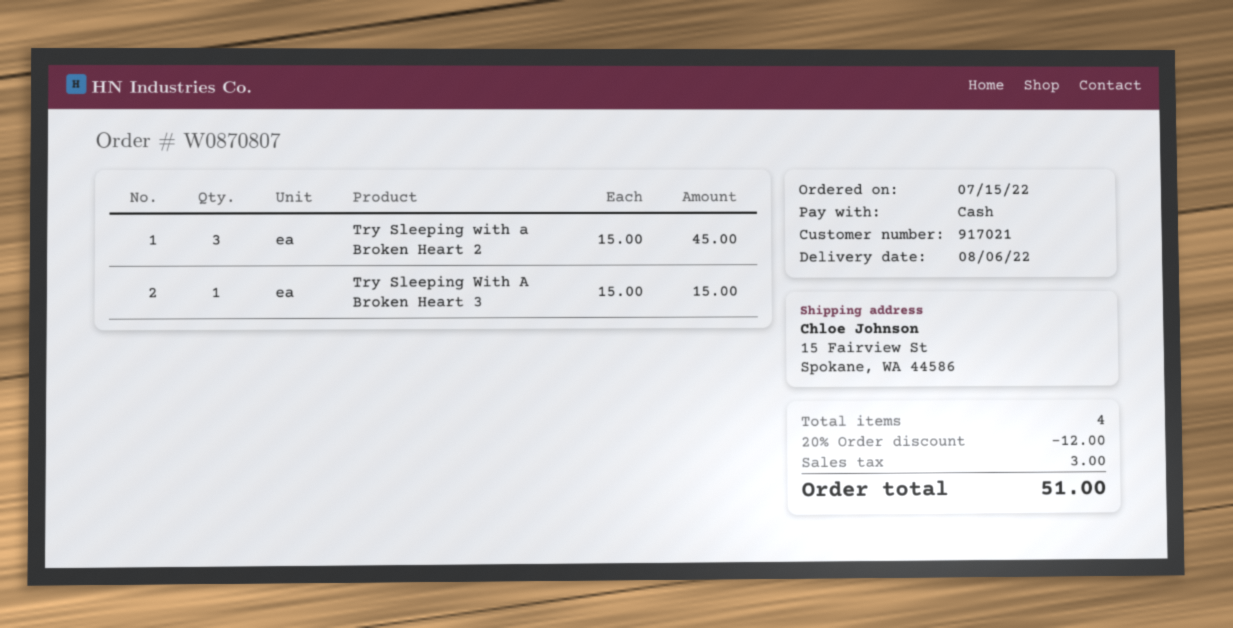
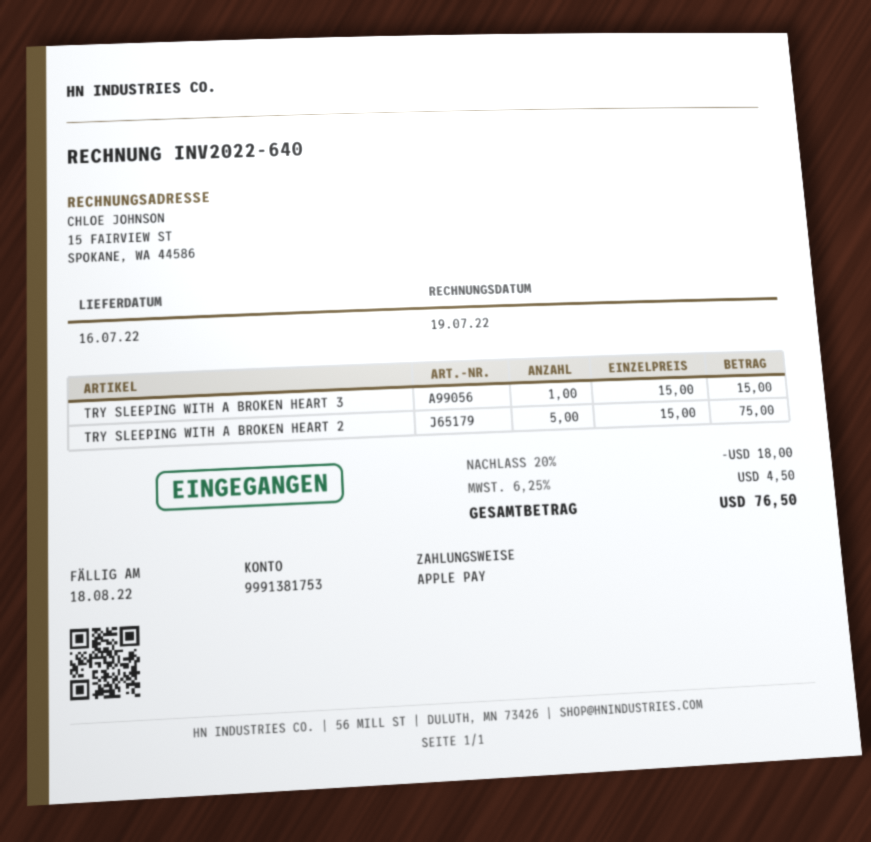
delivery date: 2022-08-06 -> 2022-07-16
payment method: cash -> Apple Pay
Try Sleeping with a Broken Heart 2: 3 x 15.00 = 45.00 -> 5 x 15.00 = 75.00
discount: 20% = 12.00 -> 20% = 18.00
tax: 3.00 -> 4.50
total: 51.00 -> 76.50

